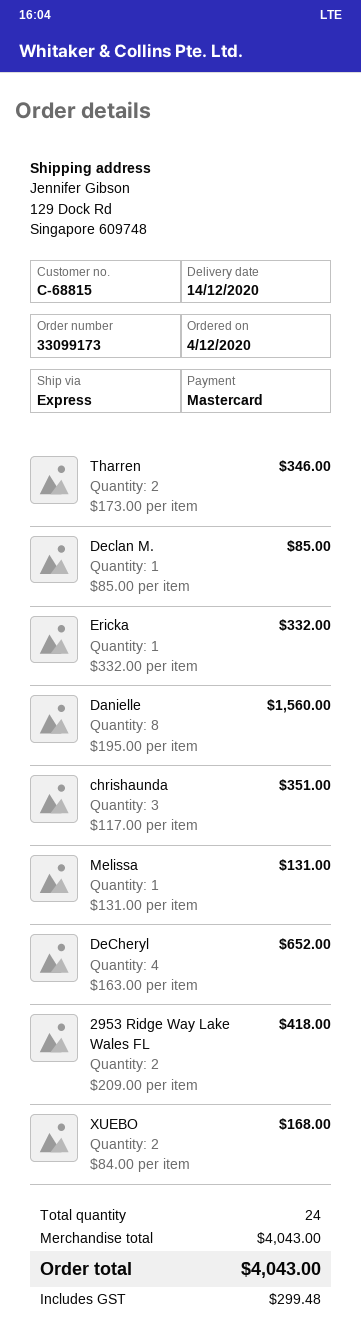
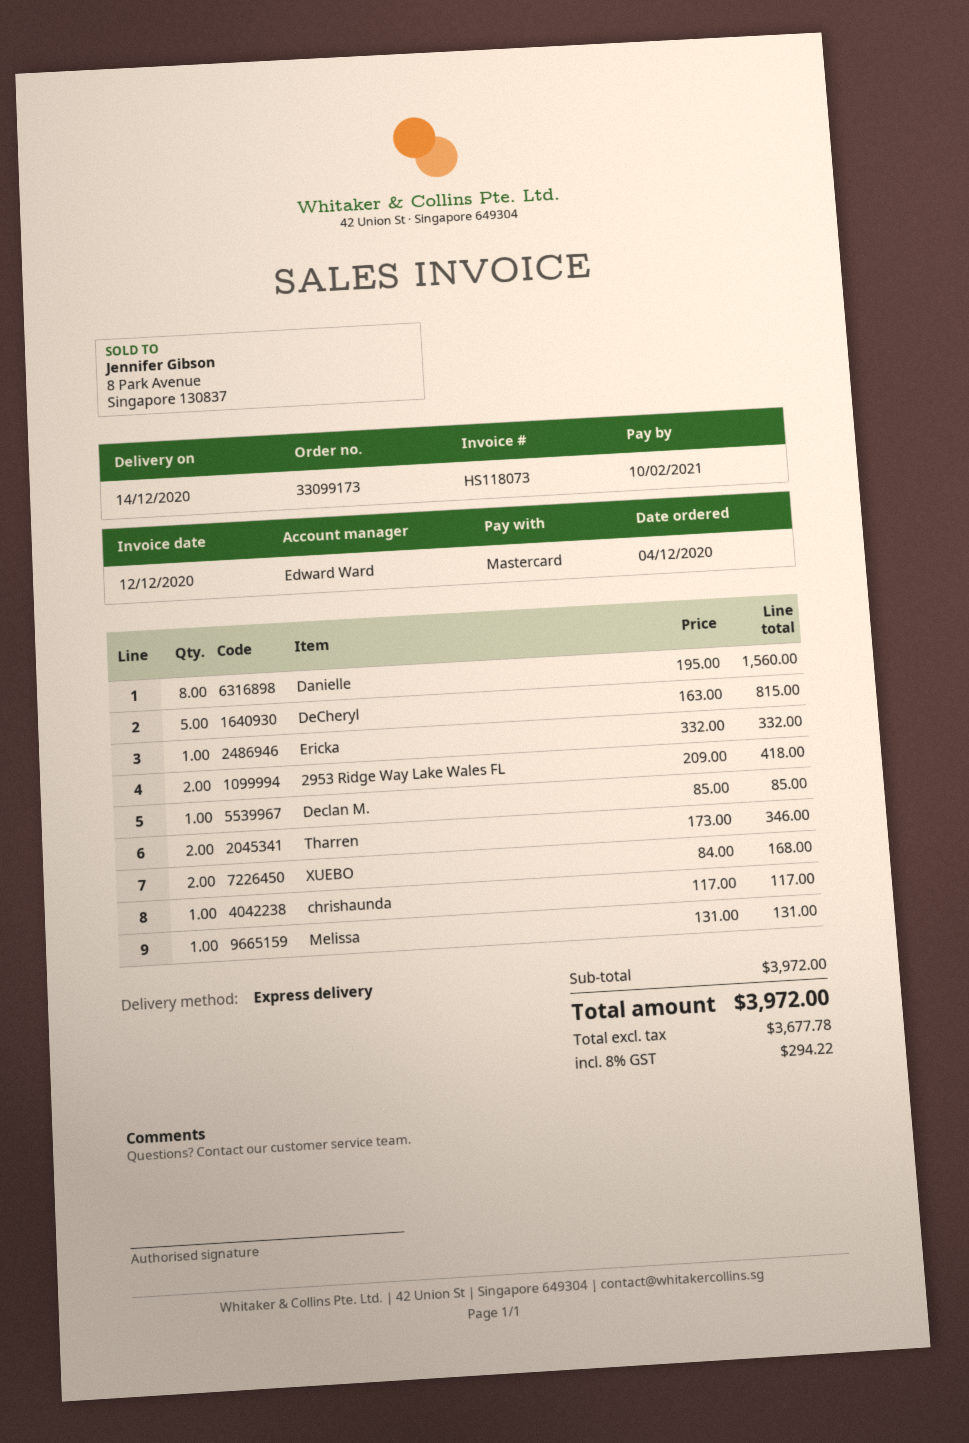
chrishaunda: 3 x 117.00 = 351.00 -> 1 x 117.00 = 117.00
DeCheryl: 4 x 163.00 = 652.00 -> 5 x 163.00 = 815.00
subtotal: 4043.00 -> 3972.00
tax: 299.48 -> 294.22
total: 4043.00 -> 3972.00

